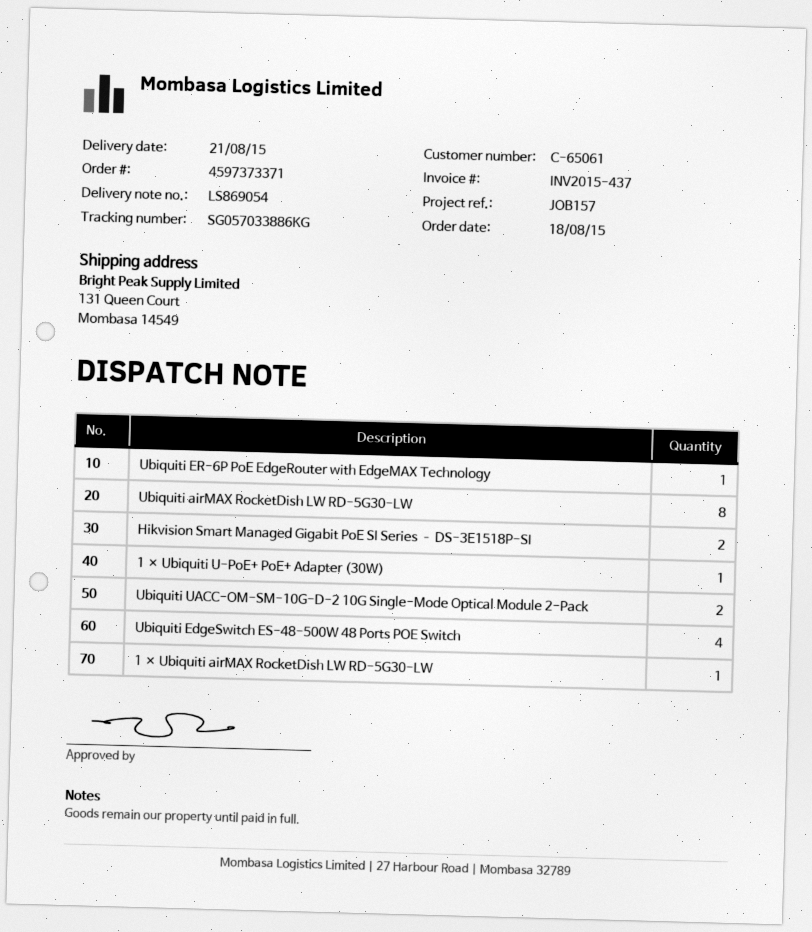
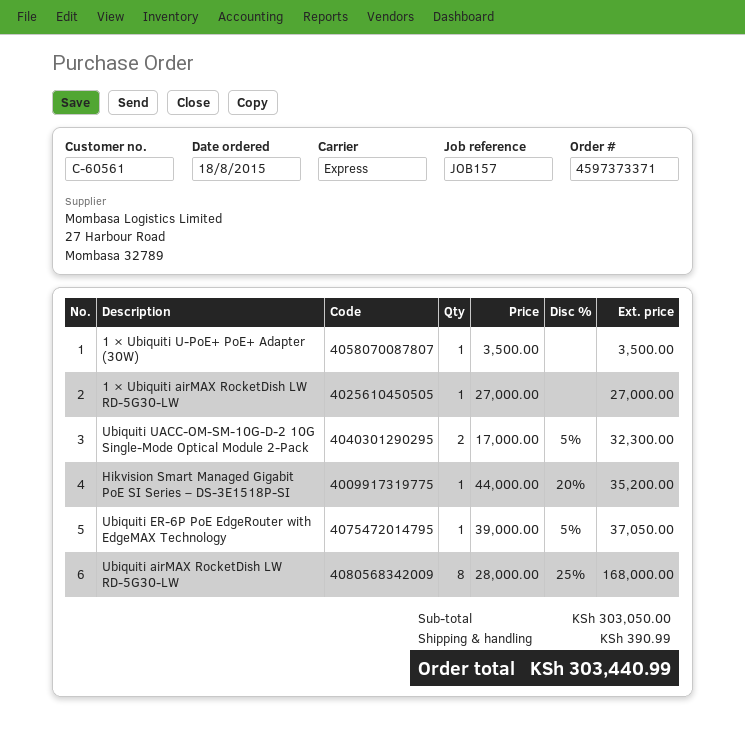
customer number: C-65061 -> C-60561
Hikvision Smart Managed Gigabit PoE SI Series – DS-3E1518P-SI: 2 -> 1
Ubiquiti EdgeSwitch ES-48-500W 48 Ports POE Switch: 4 -> none

